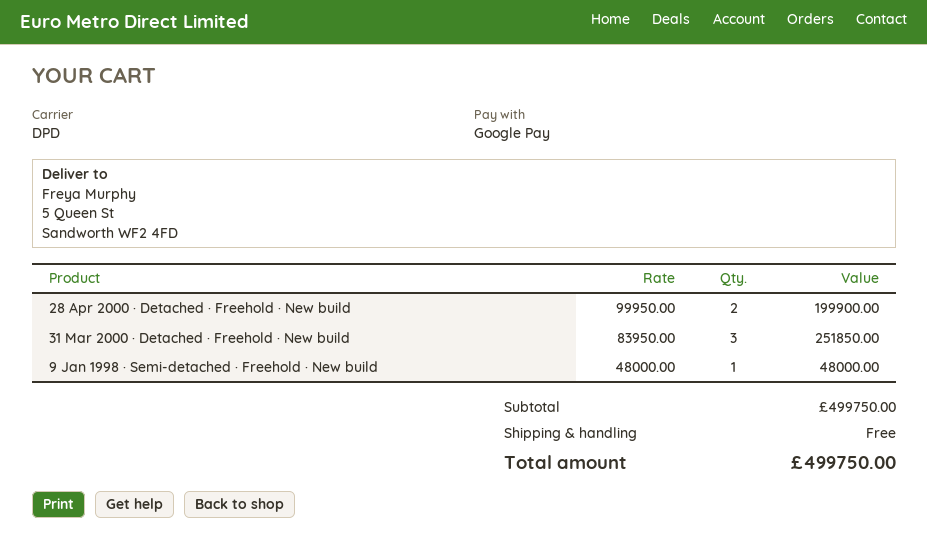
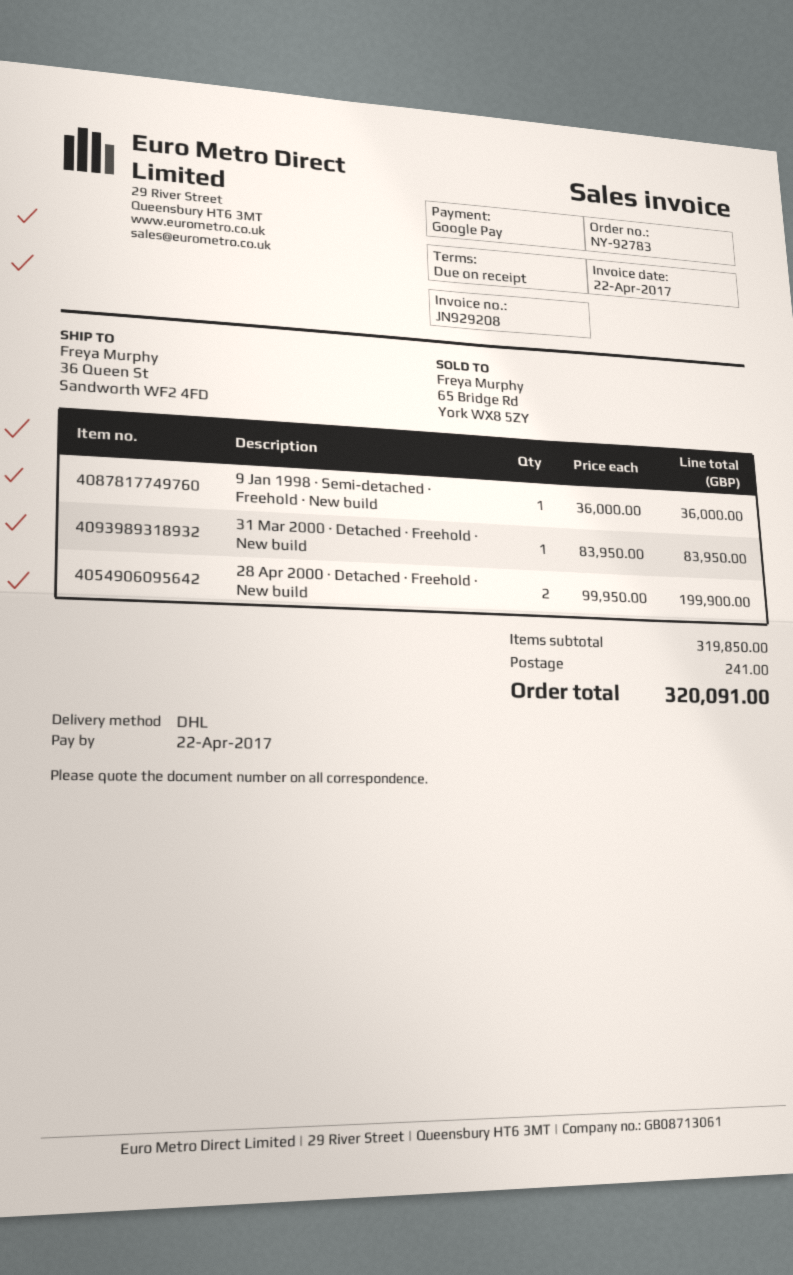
shipping method: DPD -> DHL
ship to: 5 Queen St, Sandworth WF2 4FD -> 36 Queen St, Sandworth WF2 4FD
31 Mar 2000 · Detached · Freehold · New build: 3 x 83950.00 = 251850.00 -> 1 x 83950.00 = 83950.00
9 Jan 1998 · Semi-detached · Freehold · New build: 1 x 48000.00 = 48000.00 -> 1 x 36000.00 = 36000.00
subtotal: 499750.00 -> 319850.00
shipping: 0.00 -> 241.00
total: 499750.00 -> 320091.00

